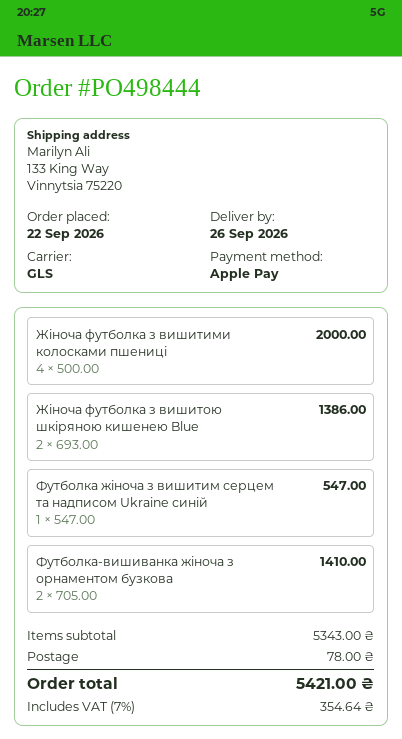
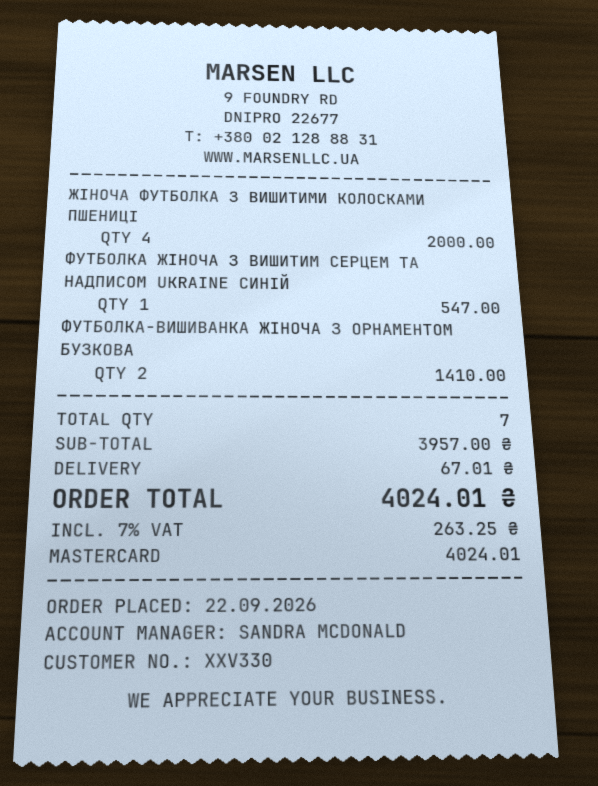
payment method: Apple Pay -> Mastercard
Жіноча футболка з вишитою шкіряною кишенею Blue: 2 for 1386.00 -> none
subtotal: 5343.00 -> 3957.00
shipping: 78.00 -> 67.01
tax: 7% = 354.64 -> 7% = 263.25
total: 5421.00 -> 4024.01

